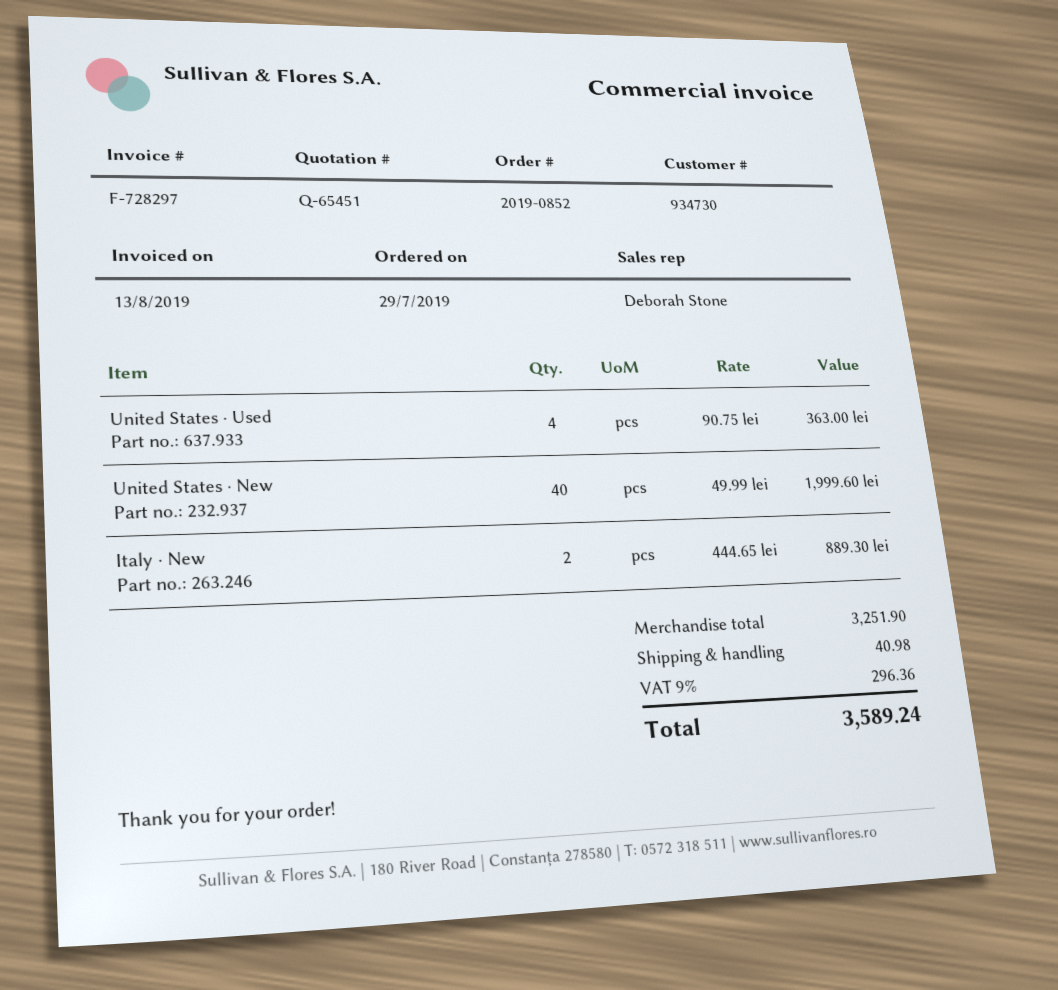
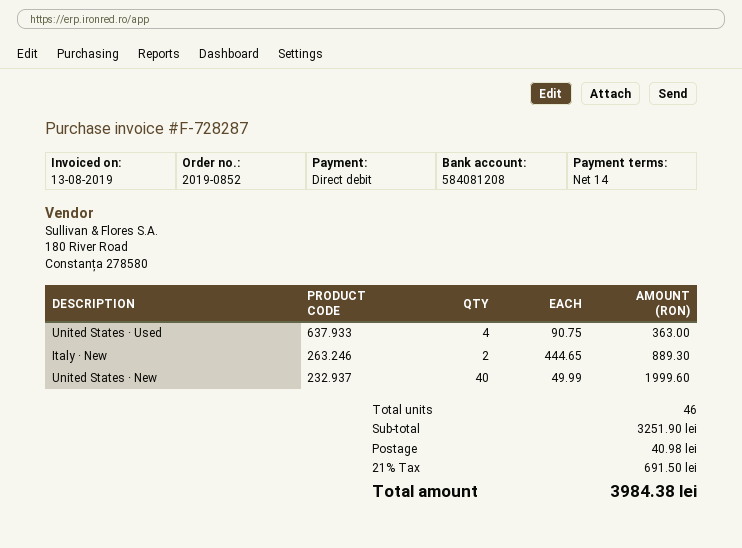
invoice number: F-728297 -> F-728287
tax: 9% = 296.36 -> 21% = 691.50
total: 3589.24 -> 3984.38

